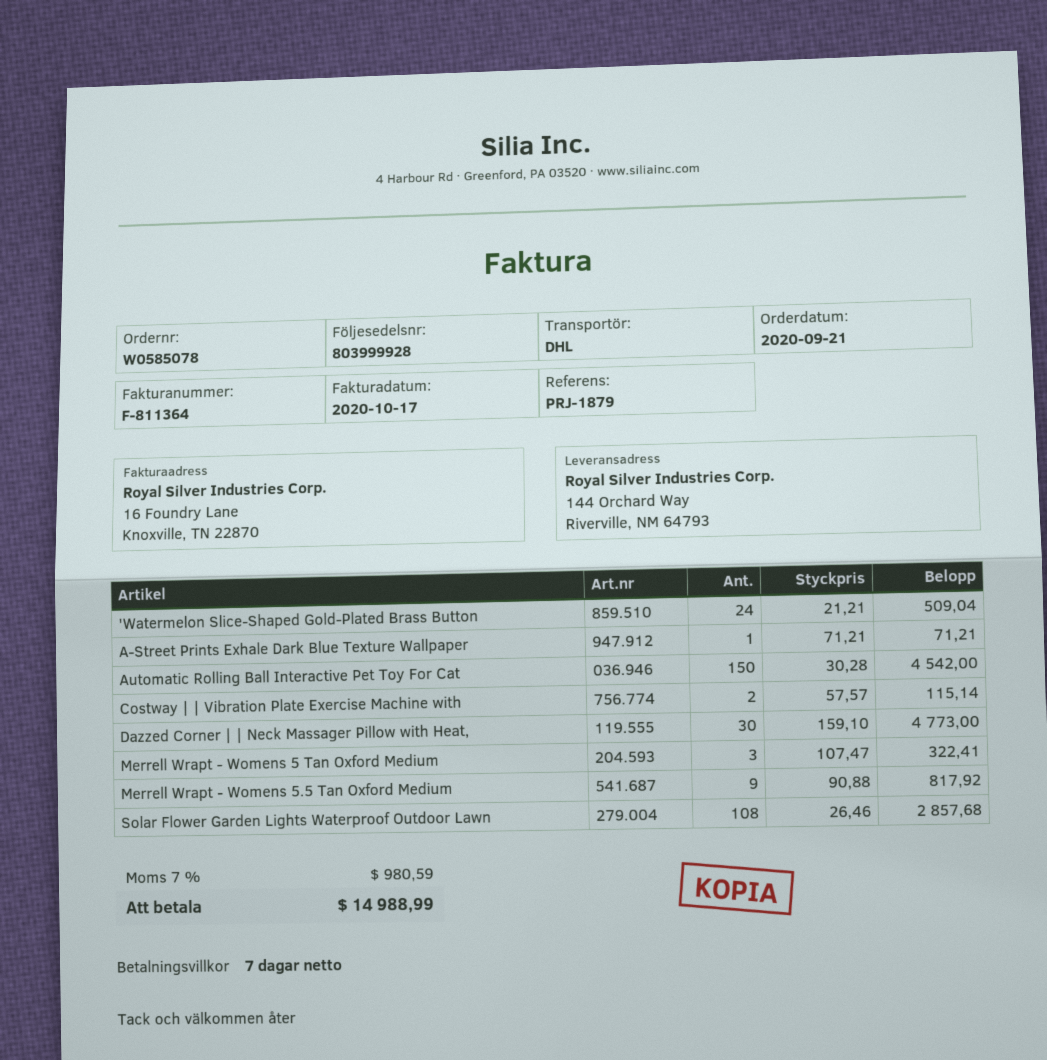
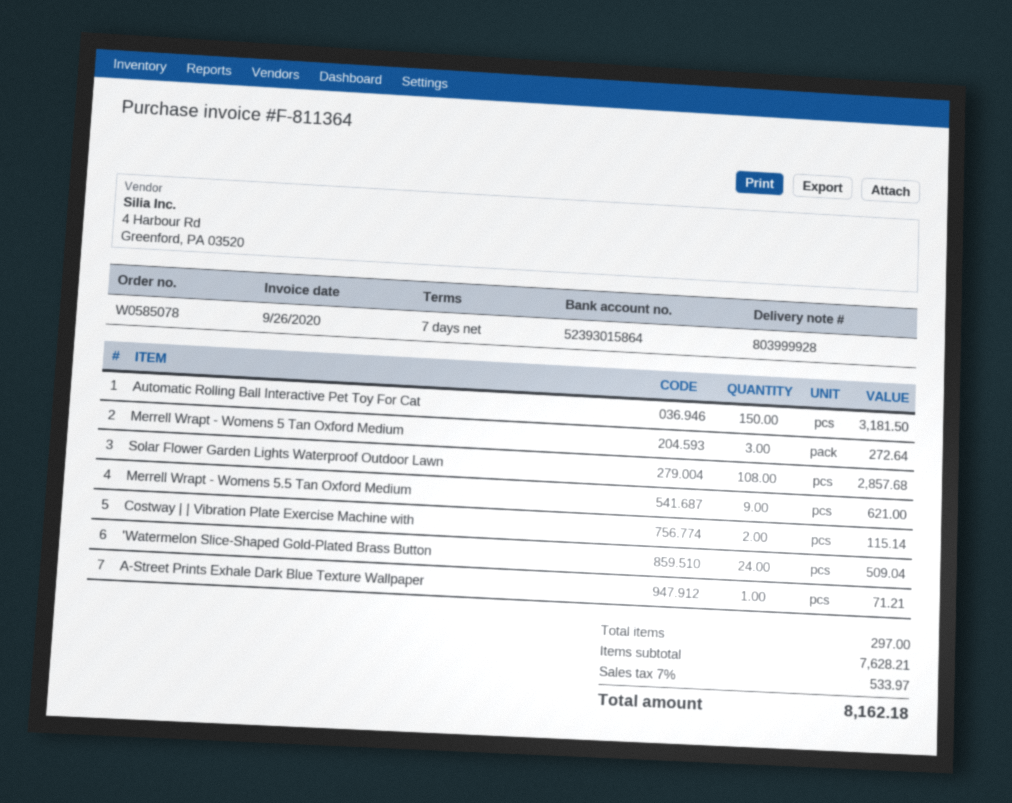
invoice date: 2020-10-17 -> 2020-09-26
Automatic Rolling Ball Interactive Pet Toy For Cat: 150 for 4542.00 -> 150 for 3181.50
Dazzed Corner | | Neck Massager Pillow with Heat,: 30 for 4773.00 -> none
Merrell Wrapt - Womens 5 Tan Oxford Medium: 3 for 322.41 -> 3 for 272.64
Merrell Wrapt - Womens 5.5 Tan Oxford Medium: 9 for 817.92 -> 9 for 621.00
tax: 7% = 980.59 -> 7% = 533.97
total: 14988.99 -> 8162.18

